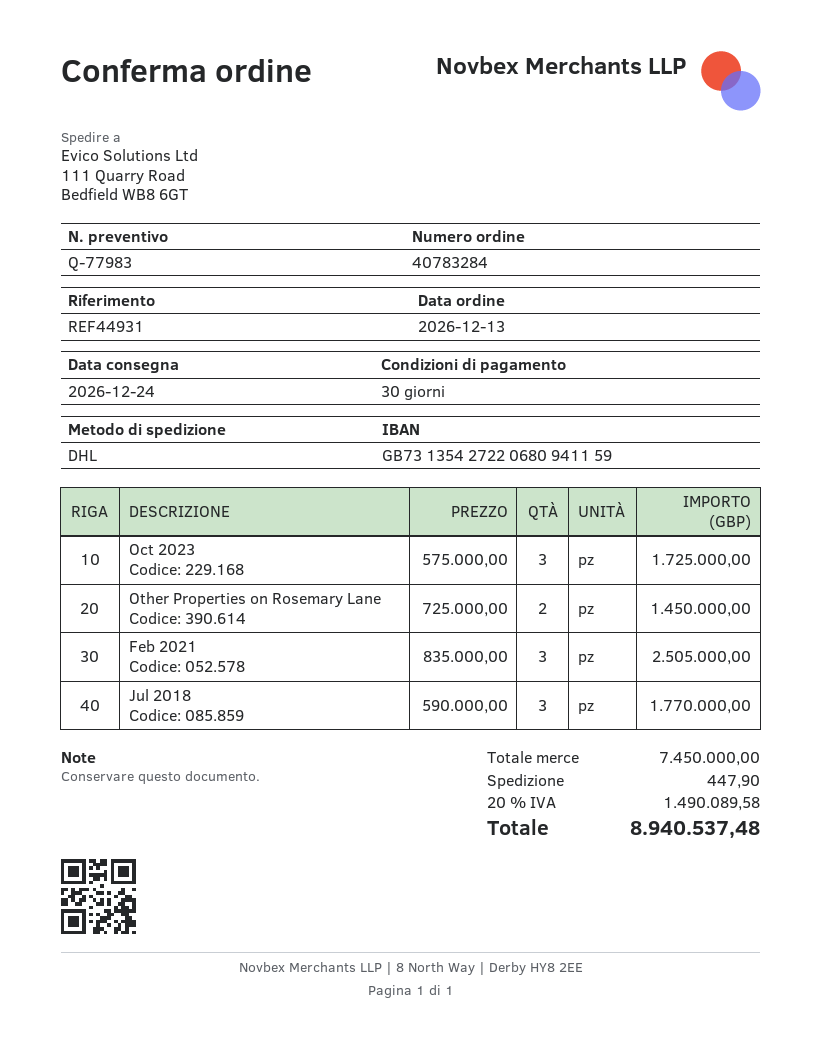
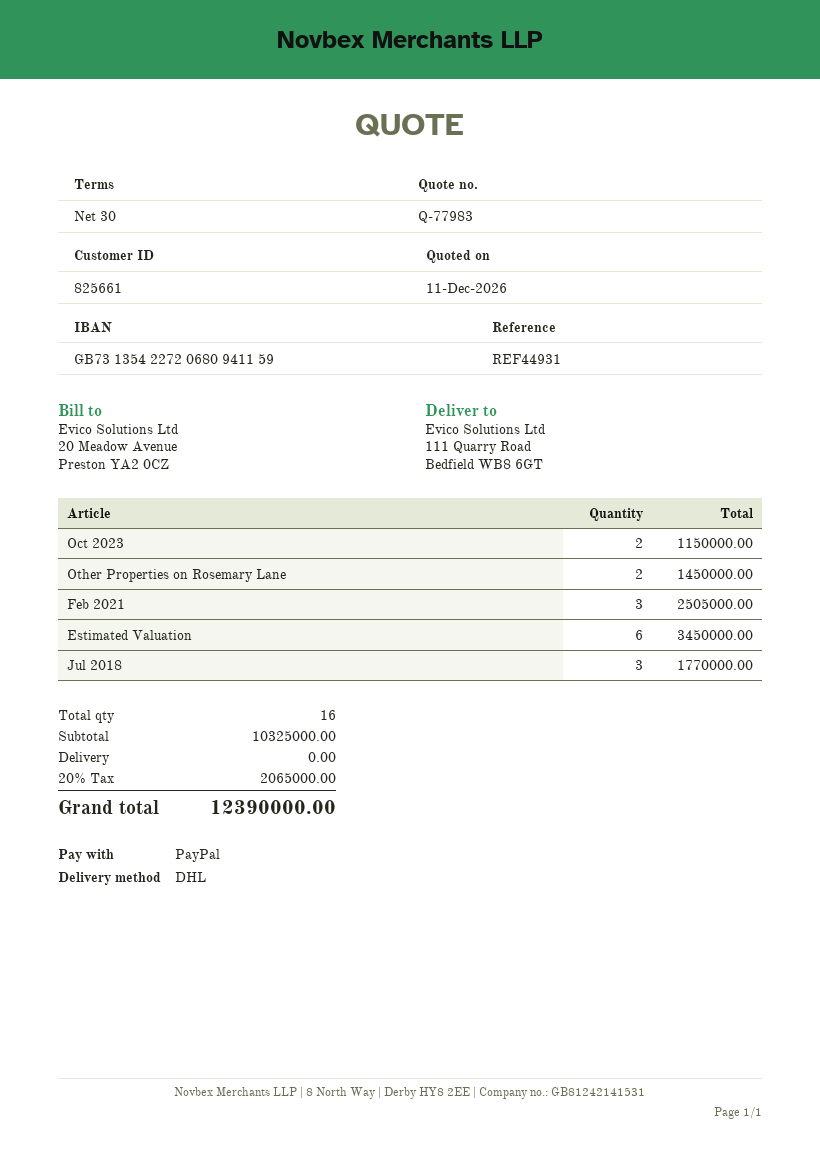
bank account: GB73135427220680941159 -> GB73135422720680941159
Oct 2023: 3 for 1725000.00 -> 2 for 1150000.00
Estimated Valuation: none -> 6 for 3450000.00
subtotal: 7450000.00 -> 10325000.00
shipping: 447.90 -> 0.00
tax: 20% = 1490089.58 -> 20% = 2065000.00
total: 8940537.48 -> 12390000.00

